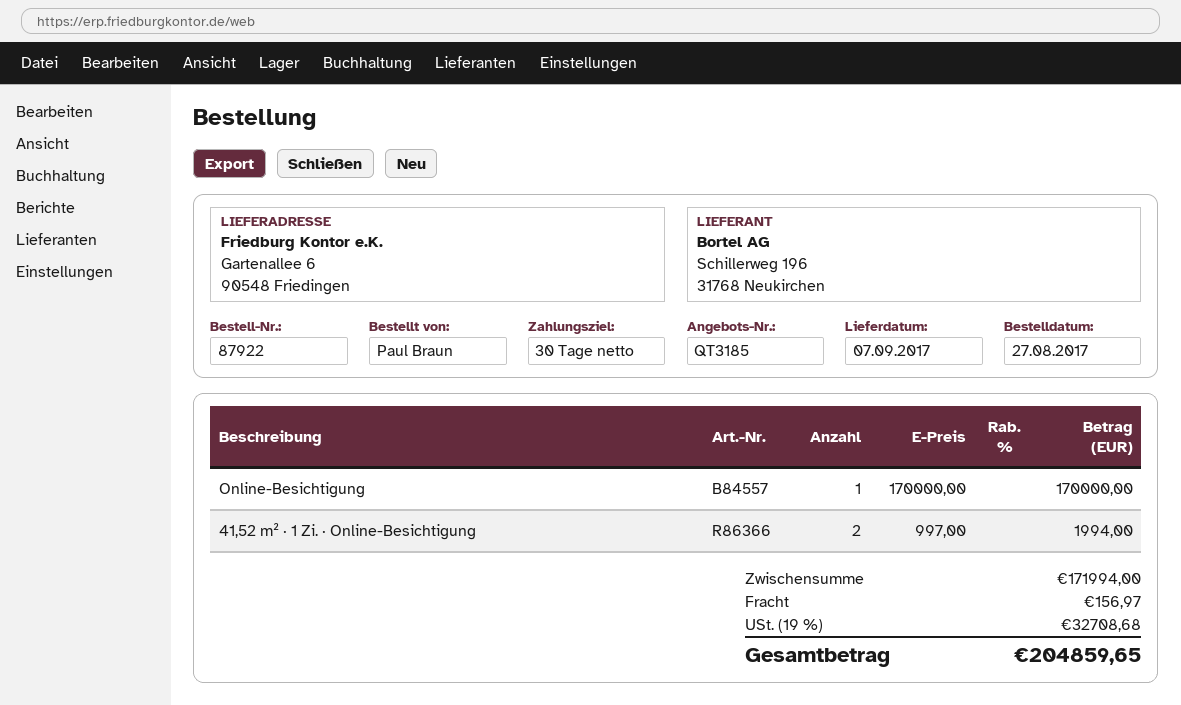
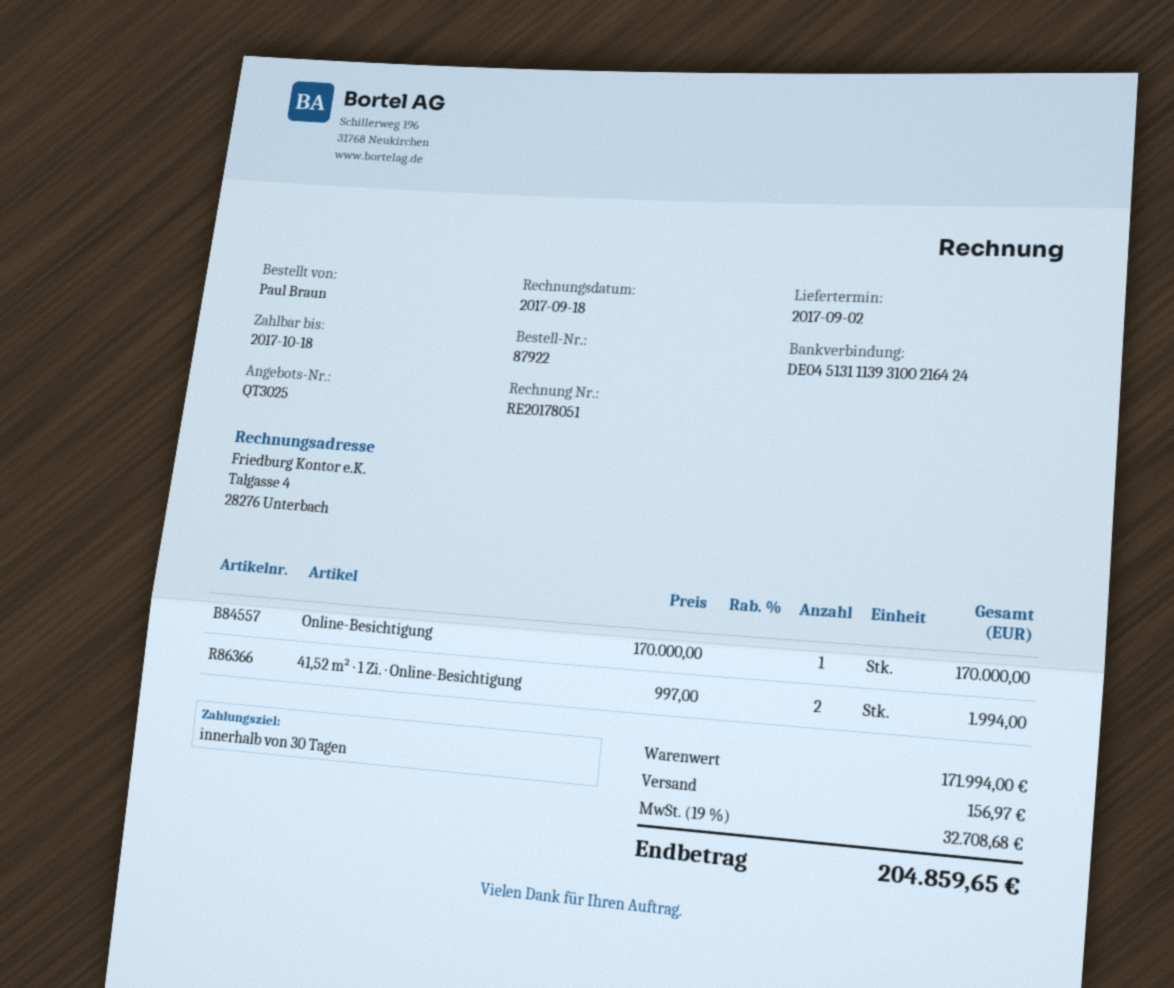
quote number: QT3185 -> QT3025
delivery date: 2017-09-07 -> 2017-09-02

